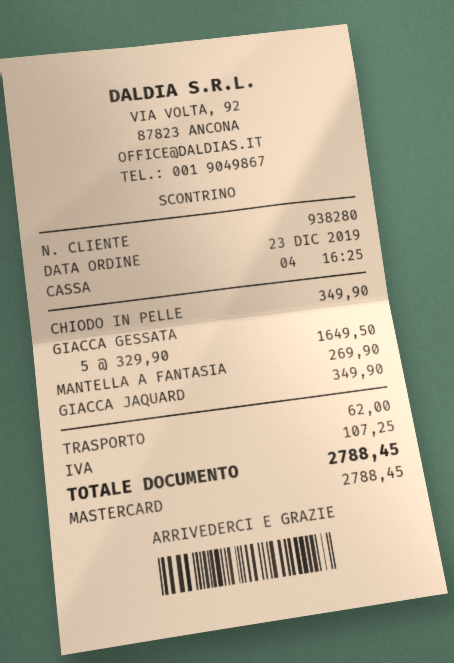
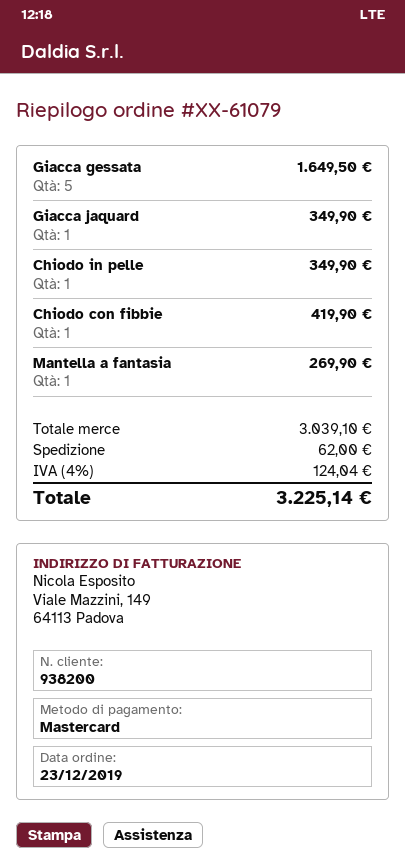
customer number: 938280 -> 938200
Chiodo con fibbie: none -> 1 for 419.90
tax: 107.25 -> 124.04
total: 2788.45 -> 3225.14

